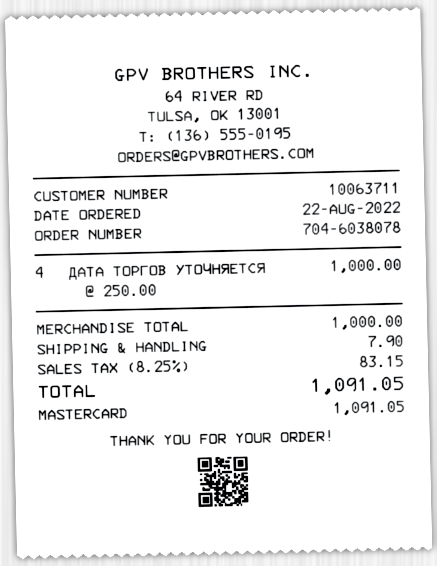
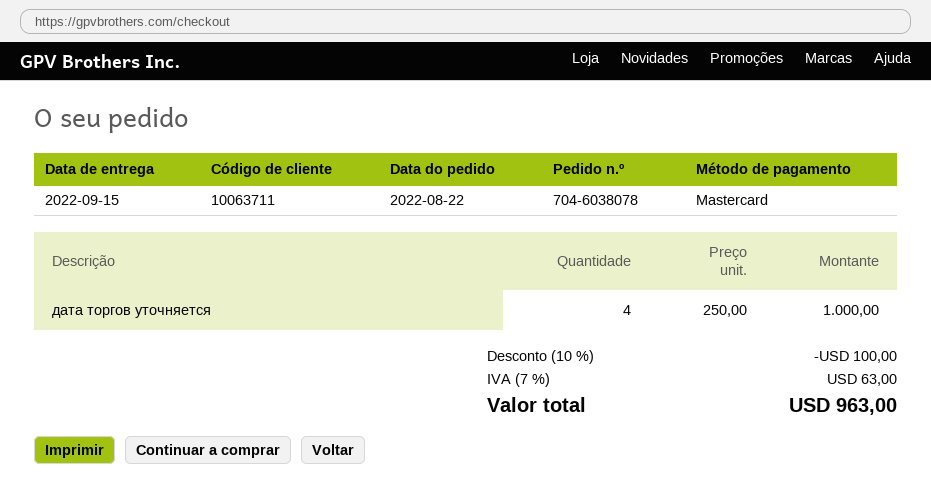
discount: none -> 10% = 100.00
shipping: 7.90 -> none
tax: 8.25% = 83.15 -> 7% = 63.00
total: 1091.05 -> 963.00

